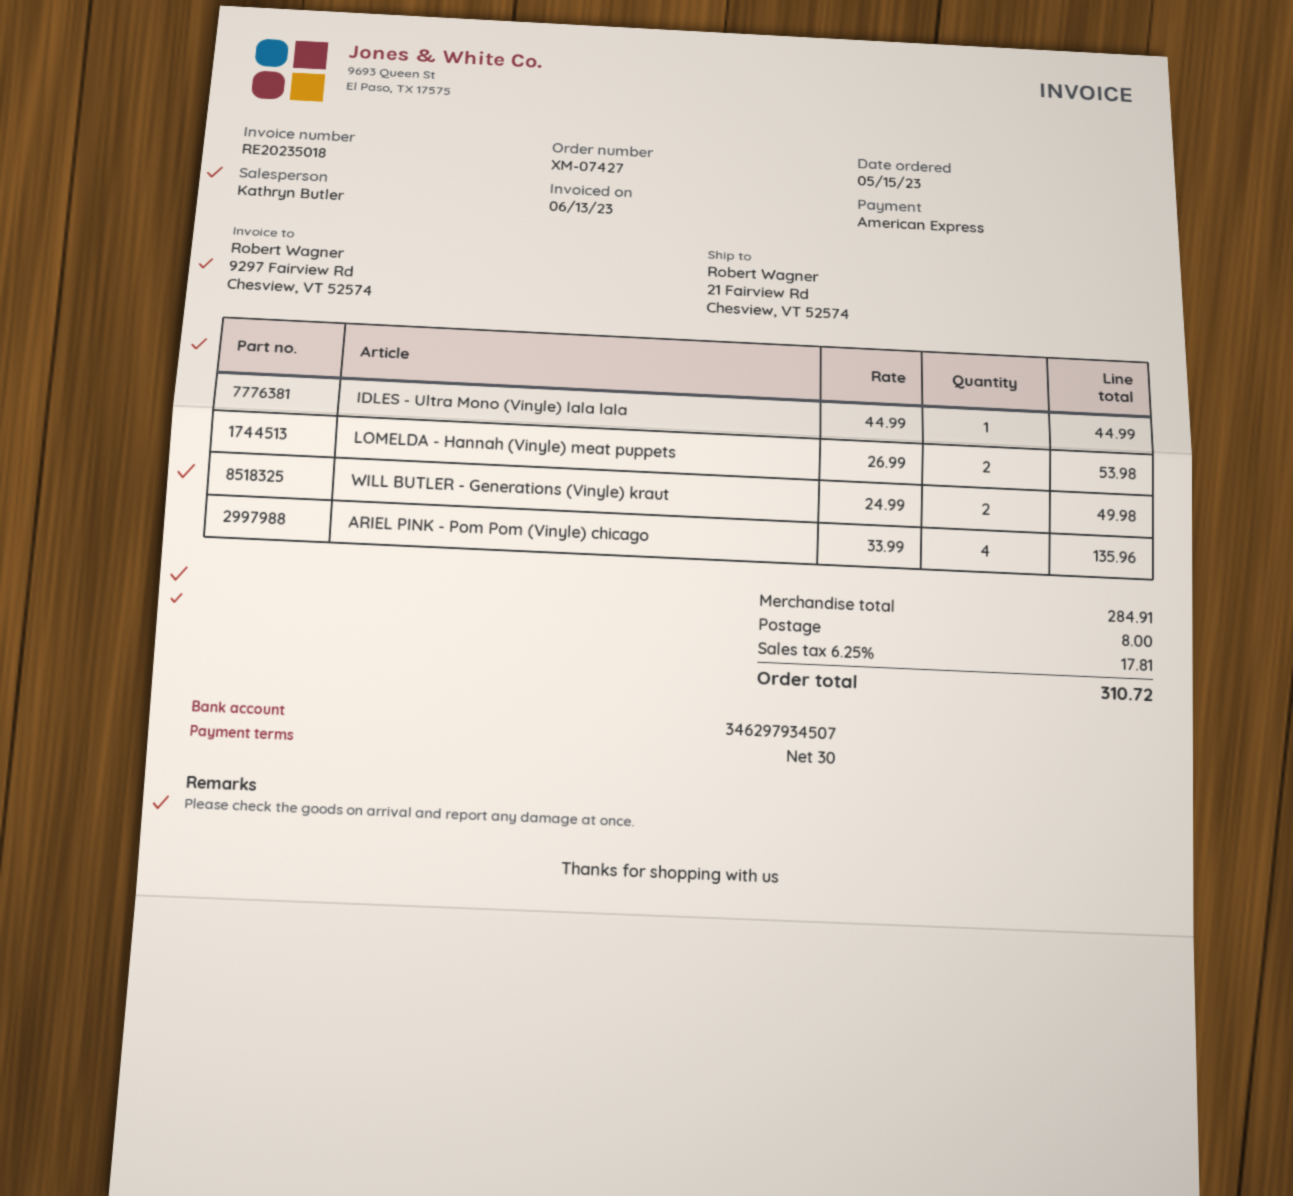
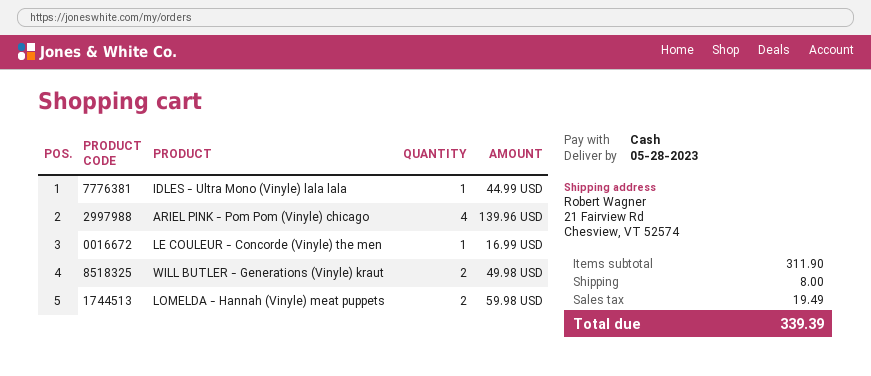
payment method: American Express -> cash
LOMELDA - Hannah (Vinyle) meat puppets: 2 for 53.98 -> 2 for 59.98
ARIEL PINK - Pom Pom (Vinyle) chicago: 4 for 135.96 -> 4 for 139.96
LE COULEUR - Concorde (Vinyle) the men: none -> 1 for 16.99
subtotal: 284.91 -> 311.90
tax: 17.81 -> 19.49
total: 310.72 -> 339.39

